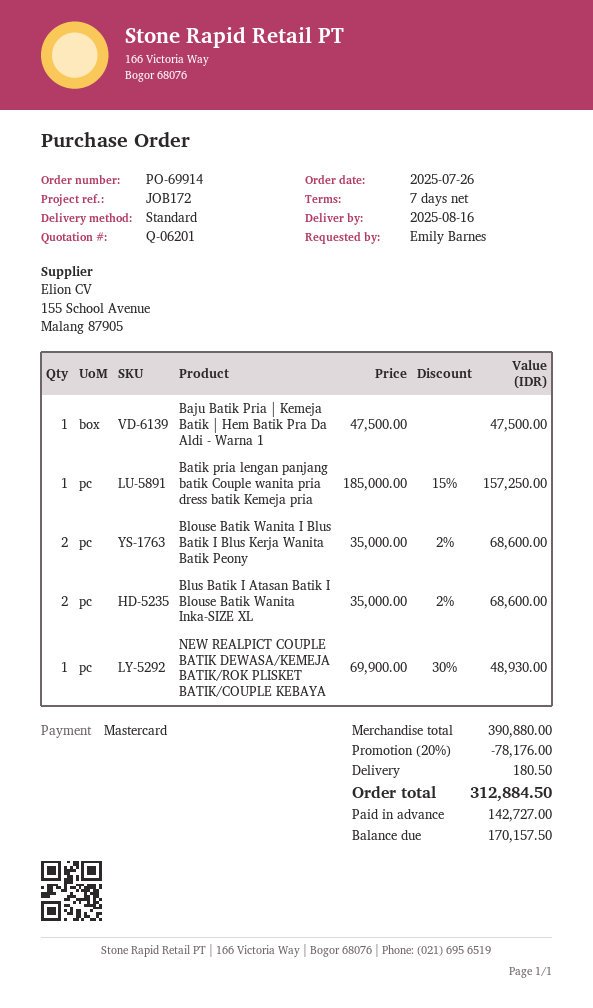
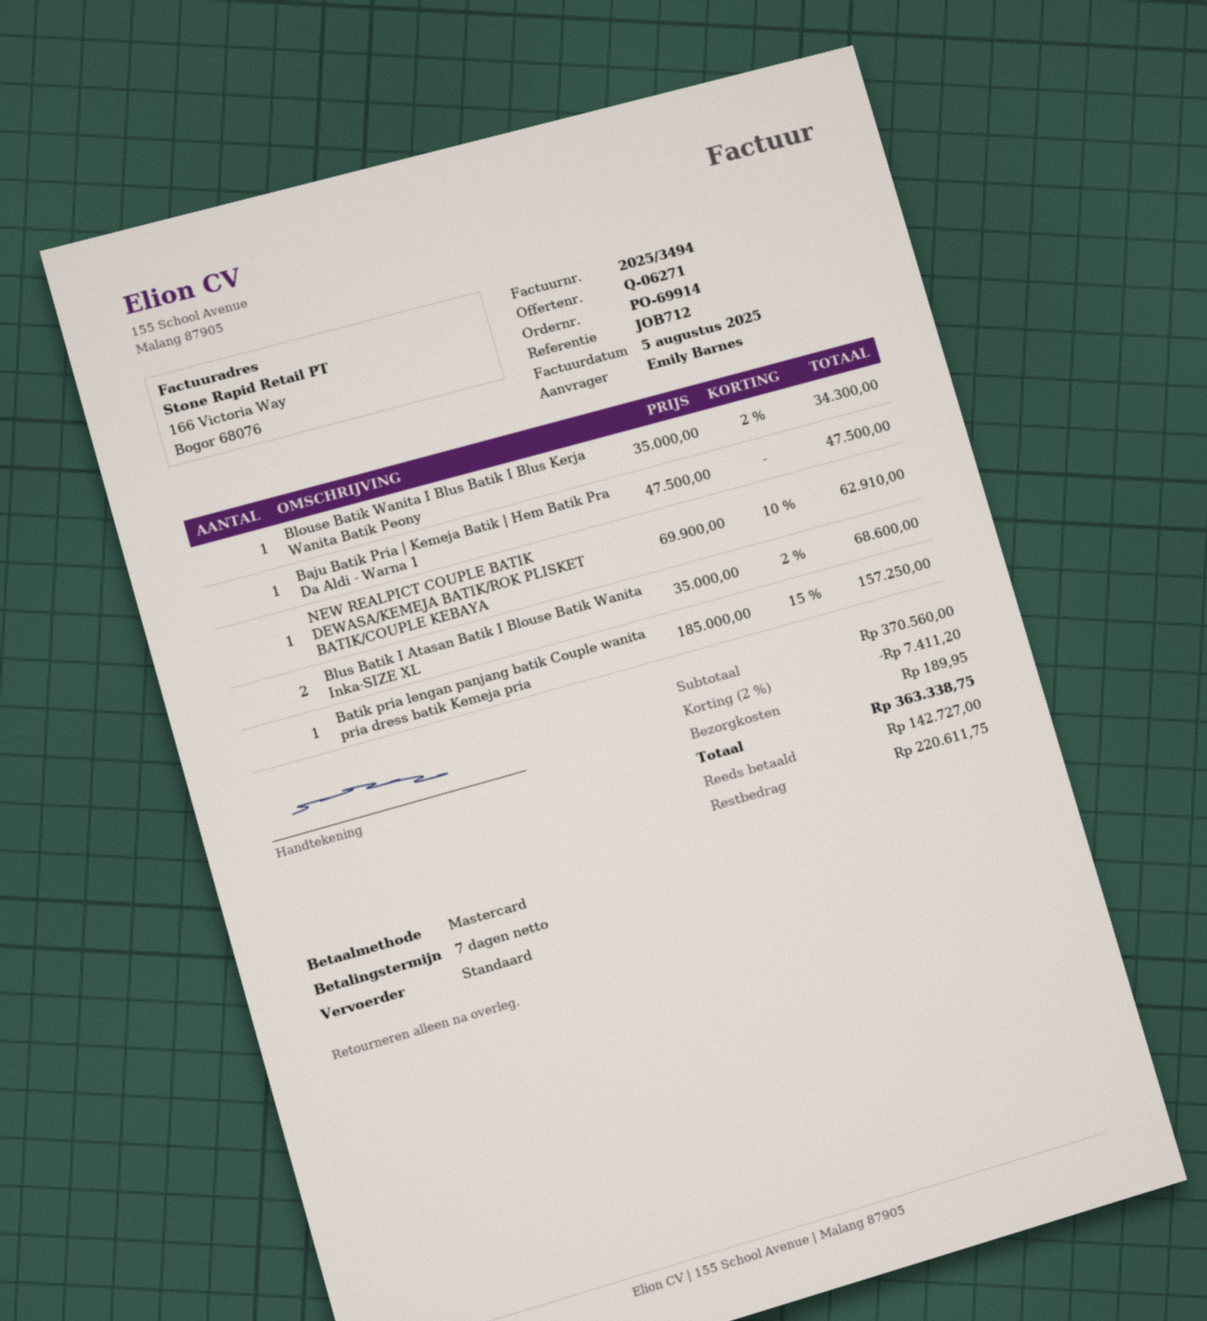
quote number: Q-06201 -> Q-06271
reference: JOB172 -> JOB712
Blouse Batik Wanita I Blus Batik I Blus Kerja Wanita Batik Peony: 2 x 35000.00 - 2% = 68600.00 -> 1 x 35000.00 - 2% = 34300.00
NEW REALPICT COUPLE BATIK DEWASA/KEMEJA BATIK/ROK PLISKET BATIK/COUPLE KEBAYA: 1 x 69900.00 - 30% = 48930.00 -> 1 x 69900.00 - 10% = 62910.00
subtotal: 390880.00 -> 370560.00
discount: 20% = 78176.00 -> 2% = 7411.20
shipping: 180.50 -> 189.95
total: 312884.50 -> 363338.75
balance: 170157.50 -> 220611.75

